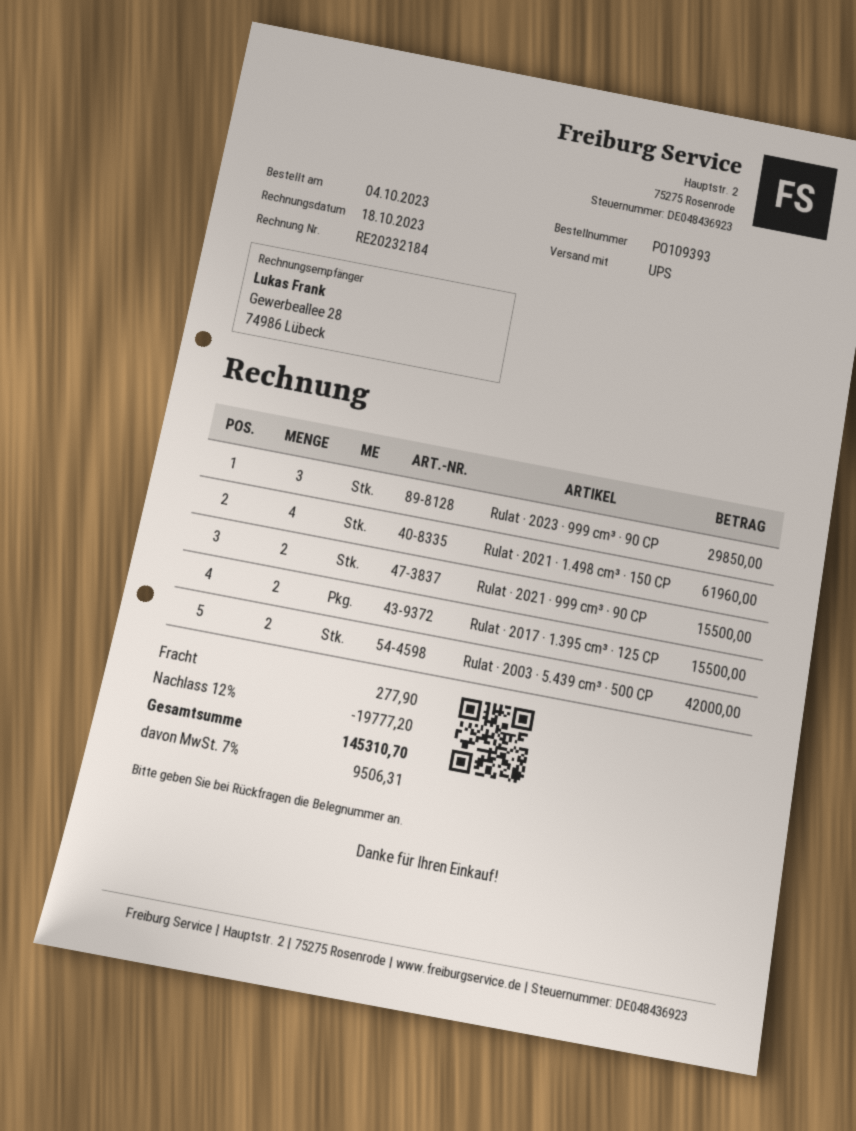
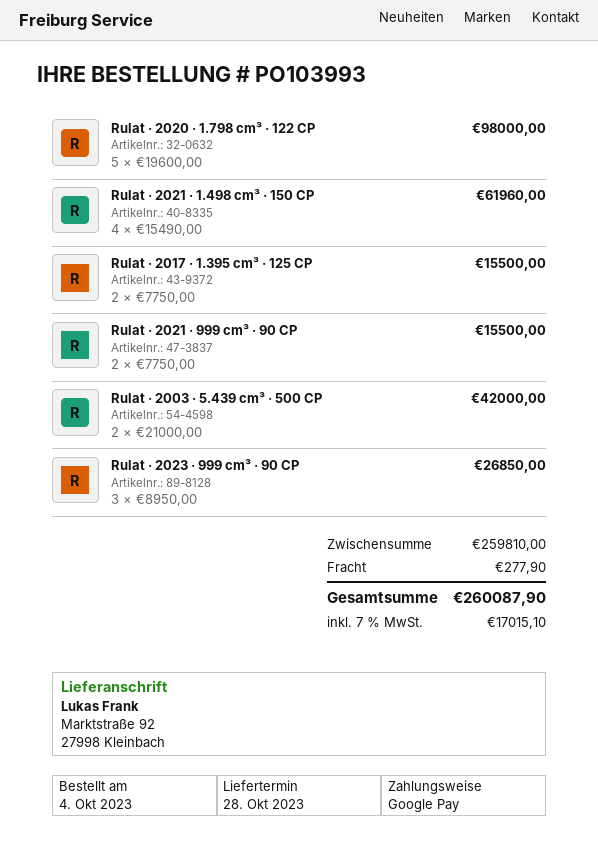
order number: PO109393 -> PO103993
Rulat · 2023 · 999 cm³ · 90 CP: 3 for 29850.00 -> 3 for 26850.00
Rulat · 2020 · 1.798 cm³ · 122 CP: none -> 5 for 98000.00
discount: 12% = 19777.20 -> none
tax: 7% = 9506.31 -> 7% = 17015.10
total: 145310.70 -> 260087.90

